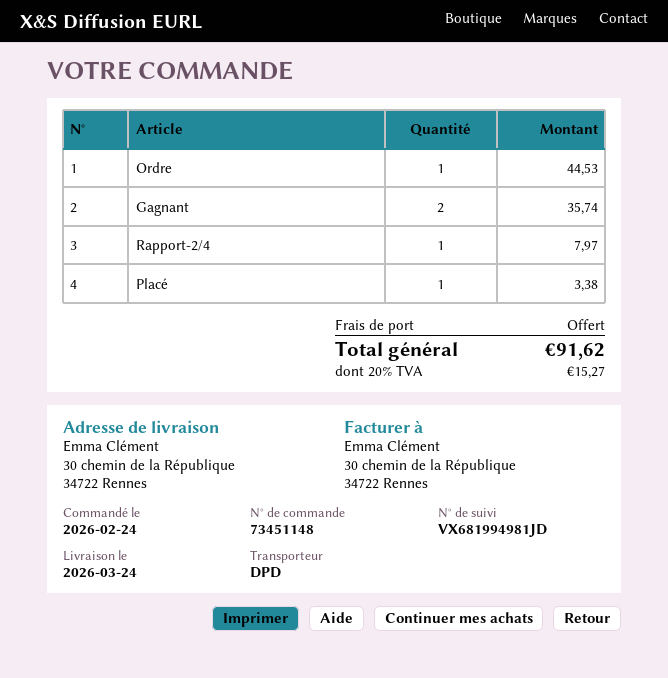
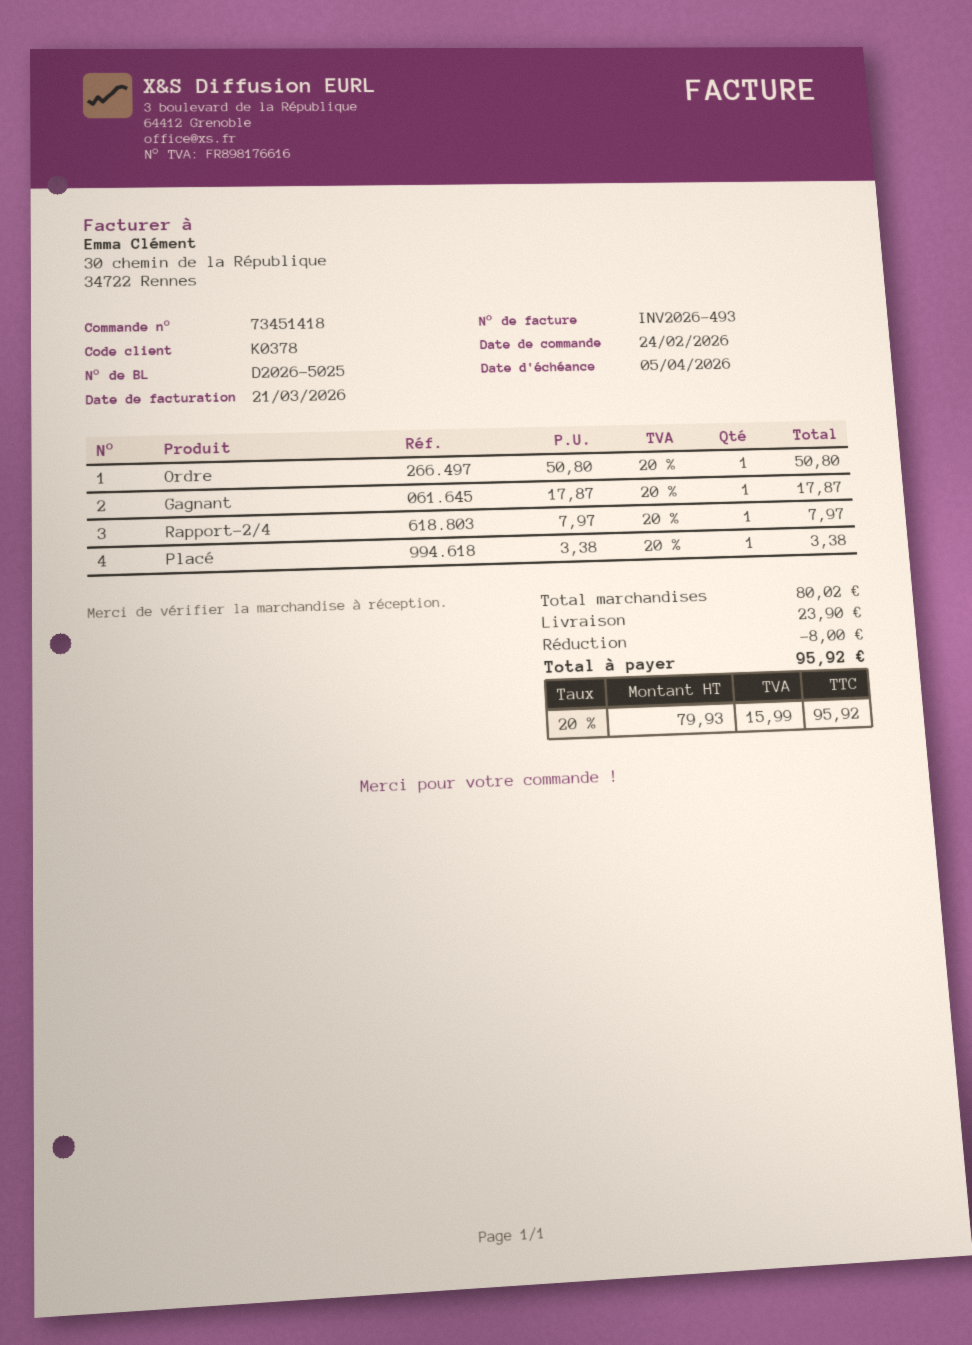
order number: 73451148 -> 73451418
Ordre: 1 for 44.53 -> 1 for 50.80
Gagnant: 2 for 35.74 -> 1 for 17.87
discount: none -> 8.00
shipping: 0.00 -> 23.90
tax: 20% = 15.27 -> 20% = 15.99
total: 91.62 -> 95.92

